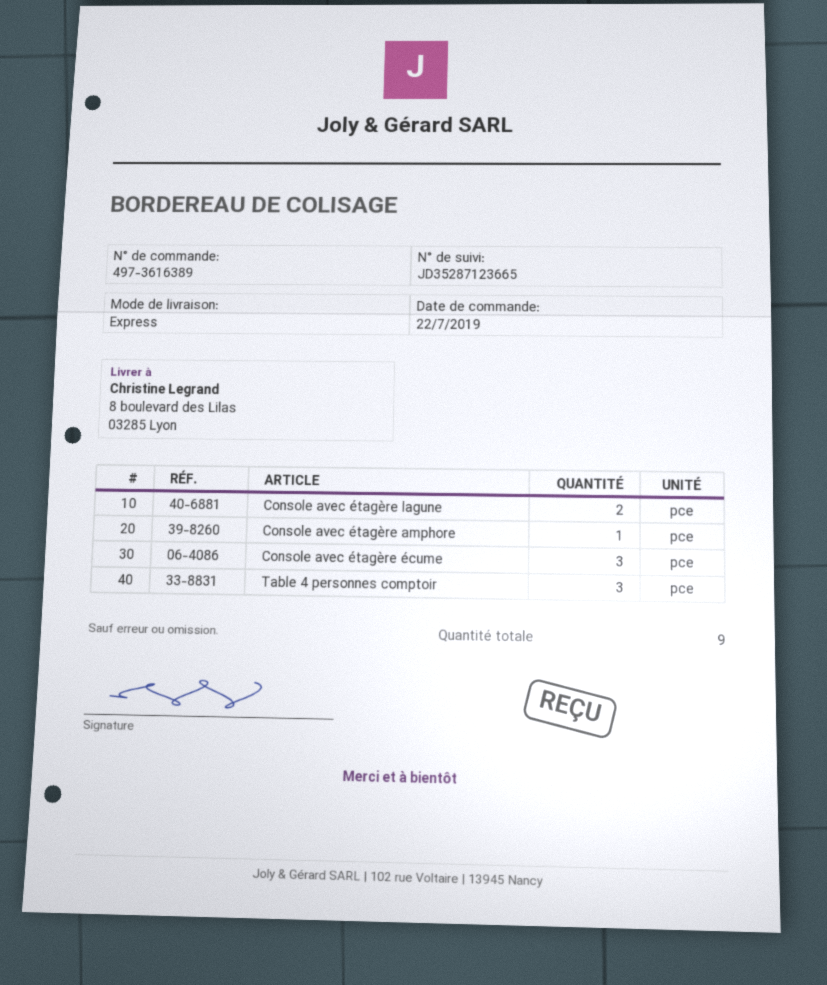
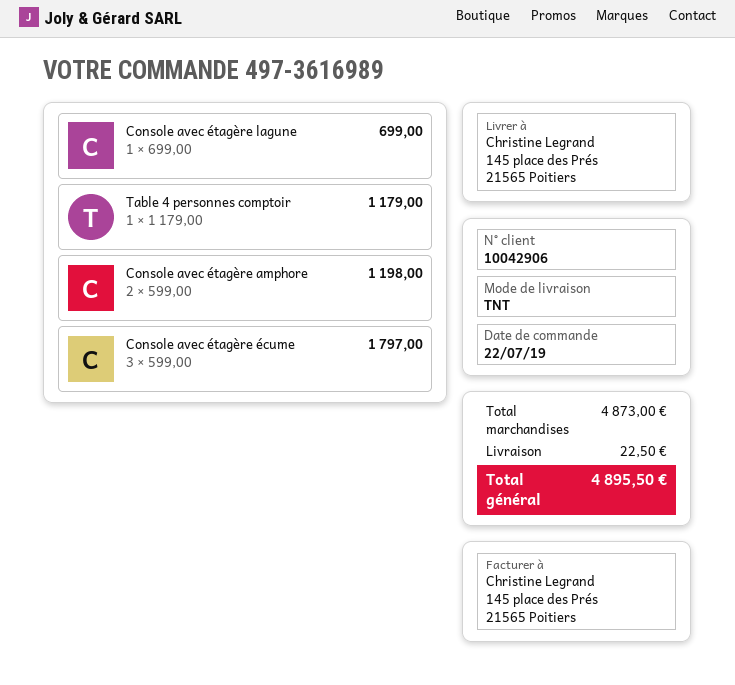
order number: 497-3616389 -> 497-3616989
shipping method: express -> TNT
ship to: 8 boulevard des Lilas, 03285 Lyon -> 145 place des Prés, 21565 Poitiers
Console avec étagère lagune: 2 -> 1
Console avec étagère amphore: 1 -> 2
Table 4 personnes comptoir: 3 -> 1

